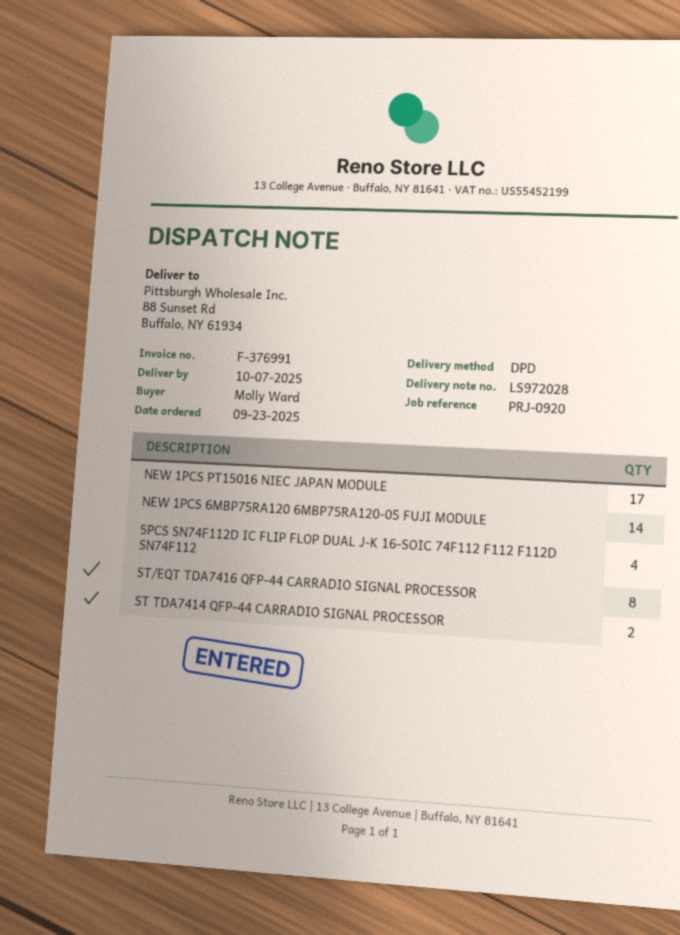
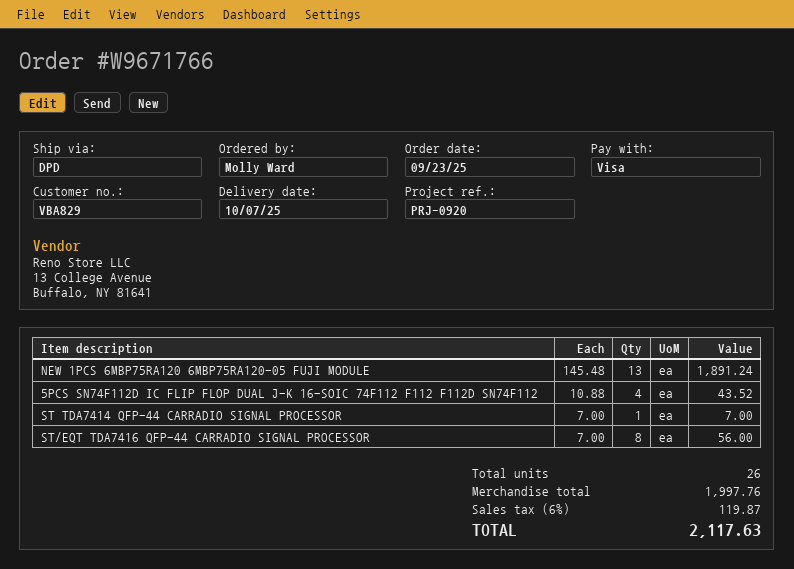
NEW 1PCS PT15016 NIEC JAPAN MODULE: 17 -> none
NEW 1PCS 6MBP75RA120 6MBP75RA120-05 FUJI MODULE: 14 -> 13
ST TDA7414 QFP-44 CARRADIO SIGNAL PROCESSOR: 2 -> 1

